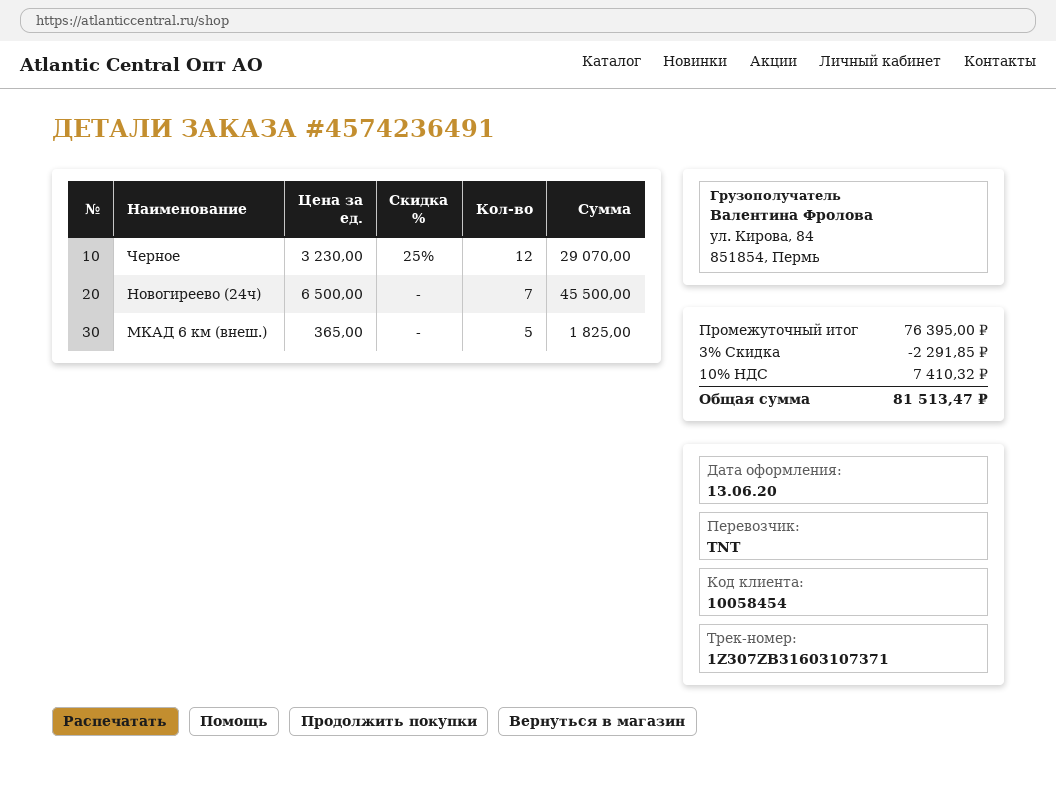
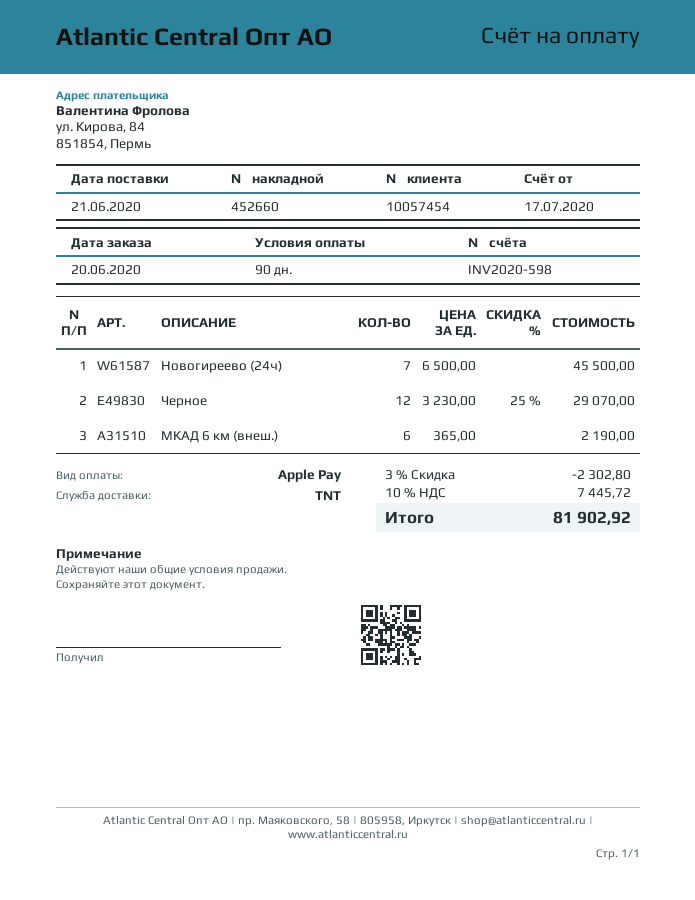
order date: 2020-06-13 -> 2020-06-20
customer number: 10058454 -> 10057454
МКАД 6 км (внеш.): 5 x 365.00 = 1825.00 -> 6 x 365.00 = 2190.00
discount: 3% = 2291.85 -> 3% = 2302.80
tax: 10% = 7410.32 -> 10% = 7445.72
total: 81513.47 -> 81902.92

